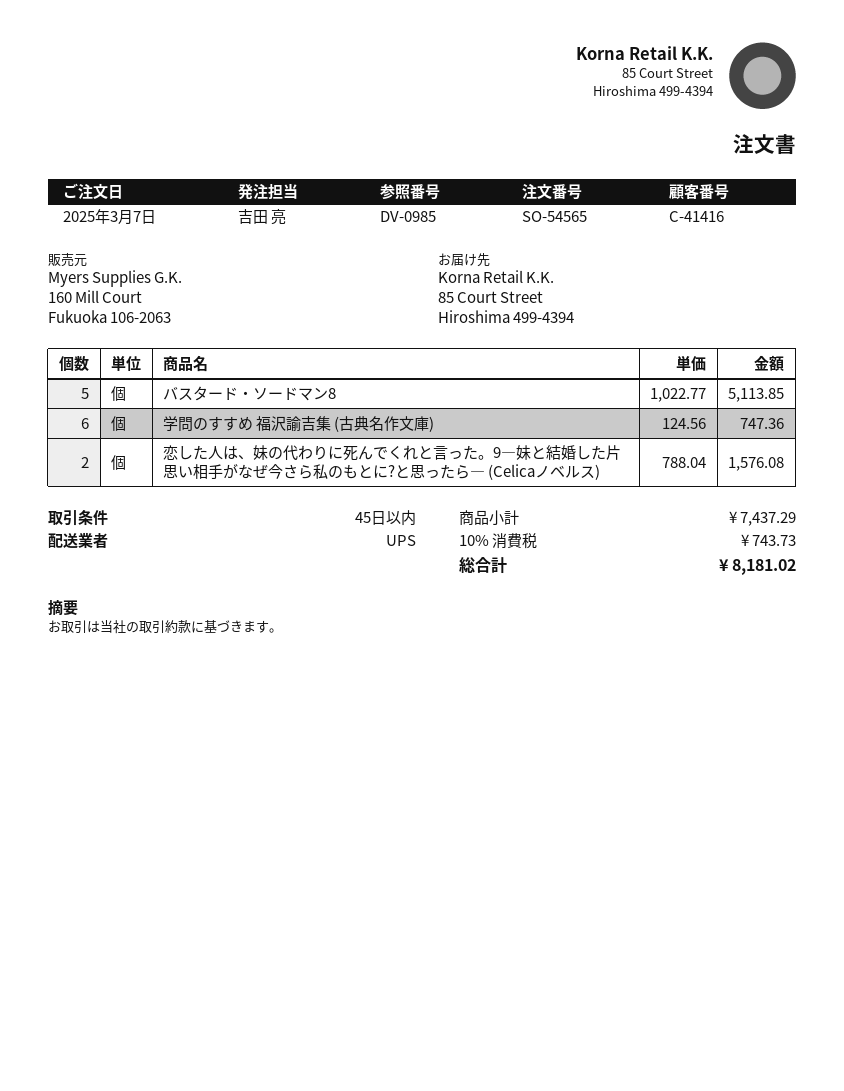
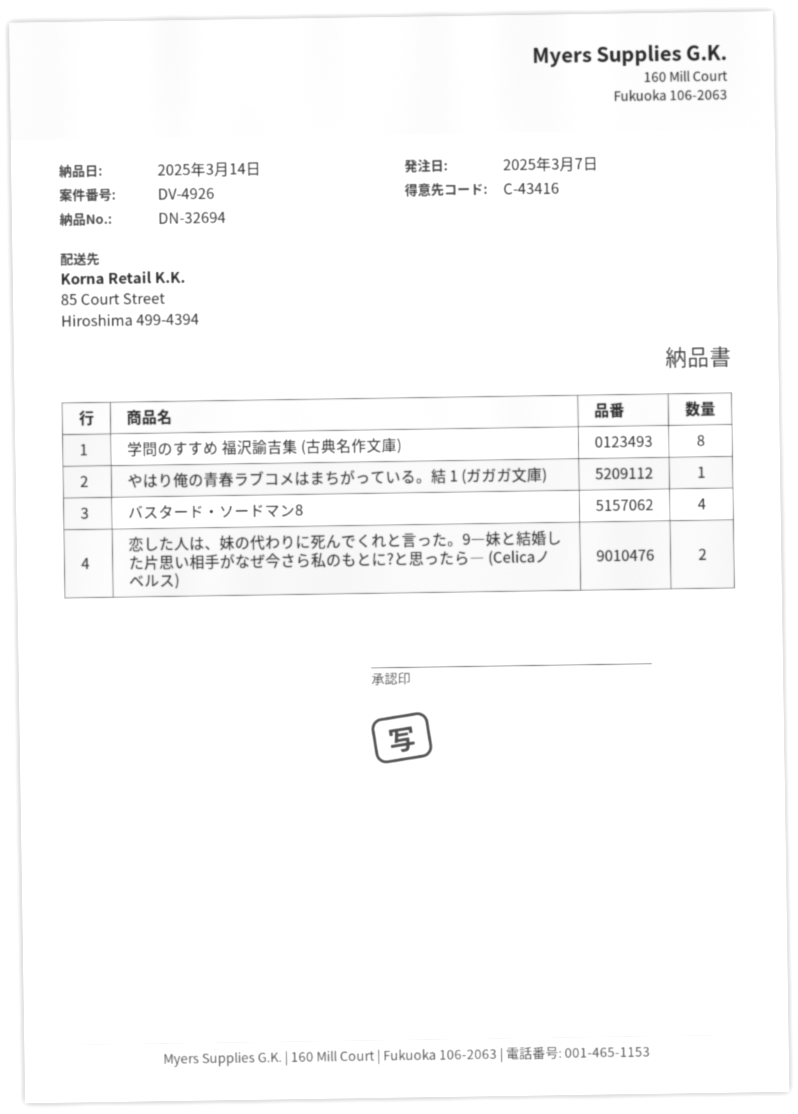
customer number: C-41416 -> C-43416
reference: DV-0985 -> DV-4926
バスタード・ソードマン8: 5 -> 4
学問のすすめ 福沢諭吉集 (古典名作文庫): 6 -> 8
やはり俺の青春ラブコメはまちがっている。結 1 (ガガガ文庫): none -> 1

